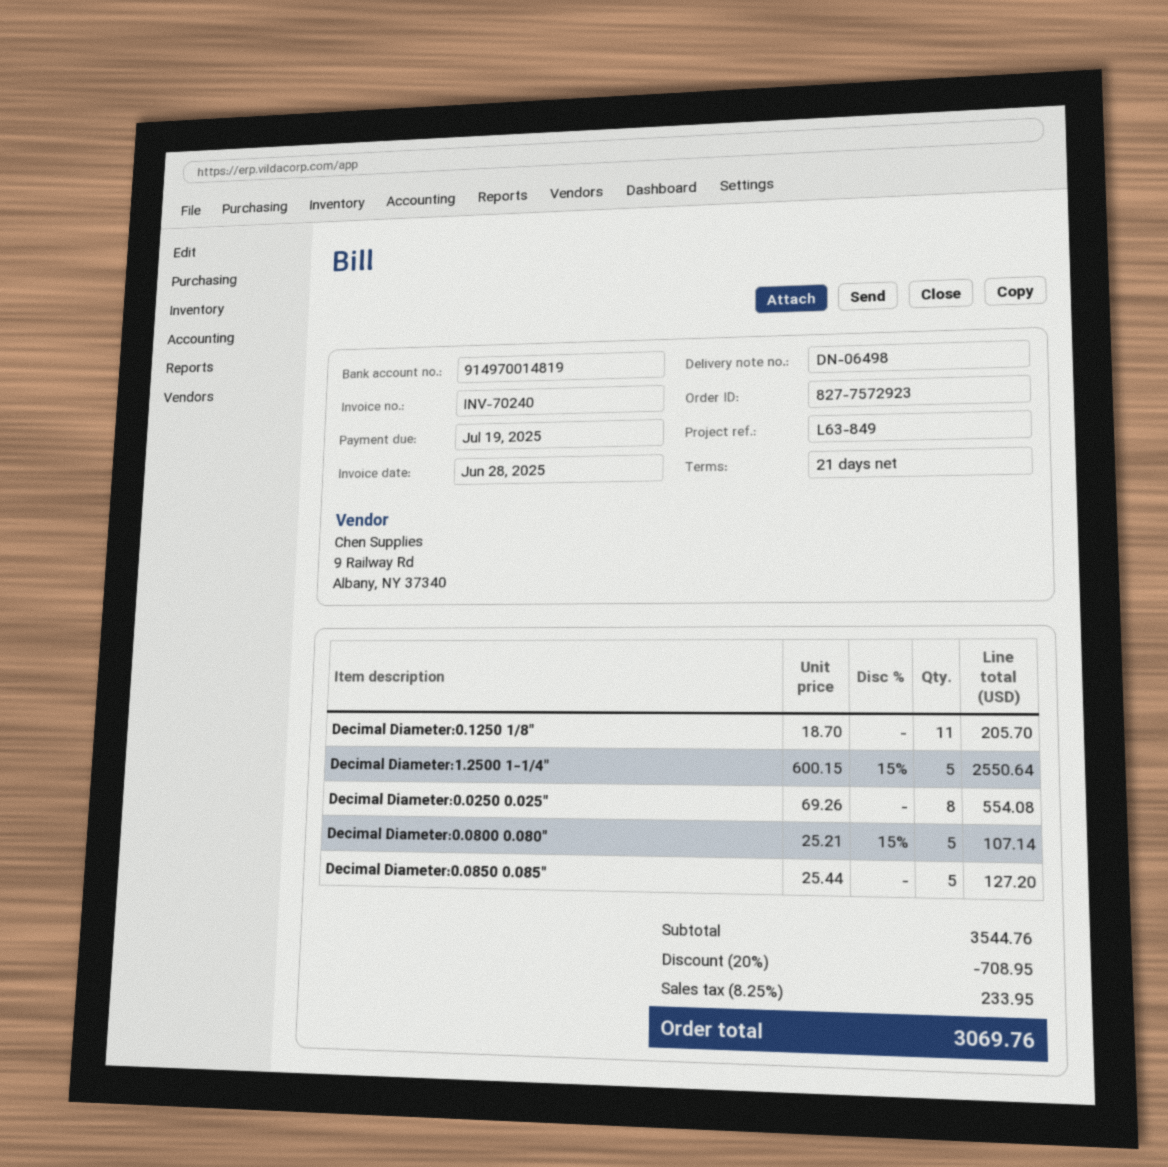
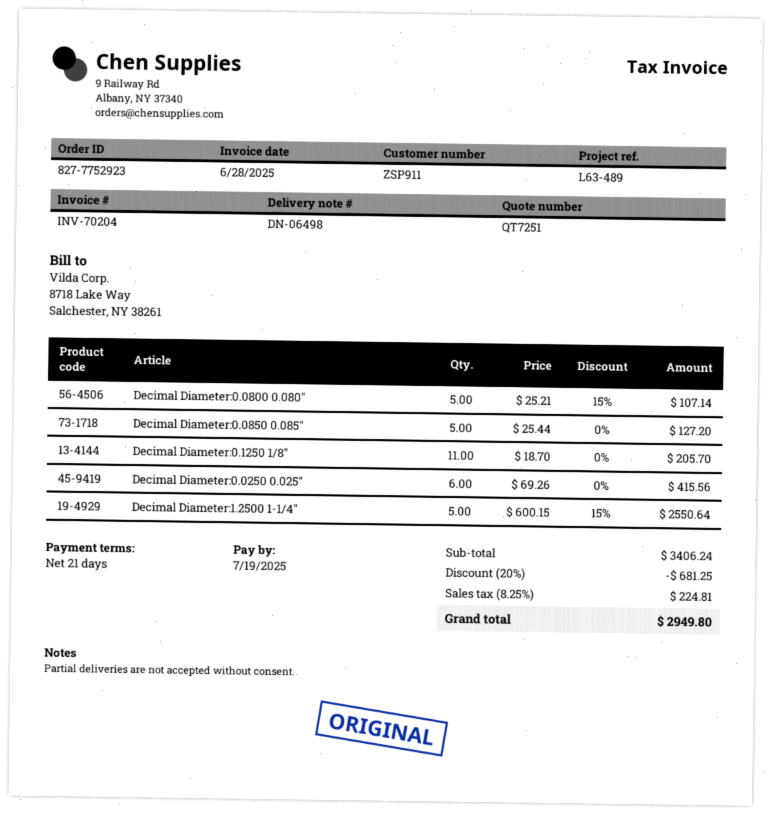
order number: 827-7572923 -> 827-7752923
invoice number: INV-70240 -> INV-70204
reference: L63-849 -> L63-489
Decimal Diameter:0.0250 0.025": 8 x 69.26 = 554.08 -> 6 x 69.26 = 415.56
subtotal: 3544.76 -> 3406.24
discount: 20% = 708.95 -> 20% = 681.25
tax: 8.25% = 233.95 -> 8.25% = 224.81
total: 3069.76 -> 2949.80

